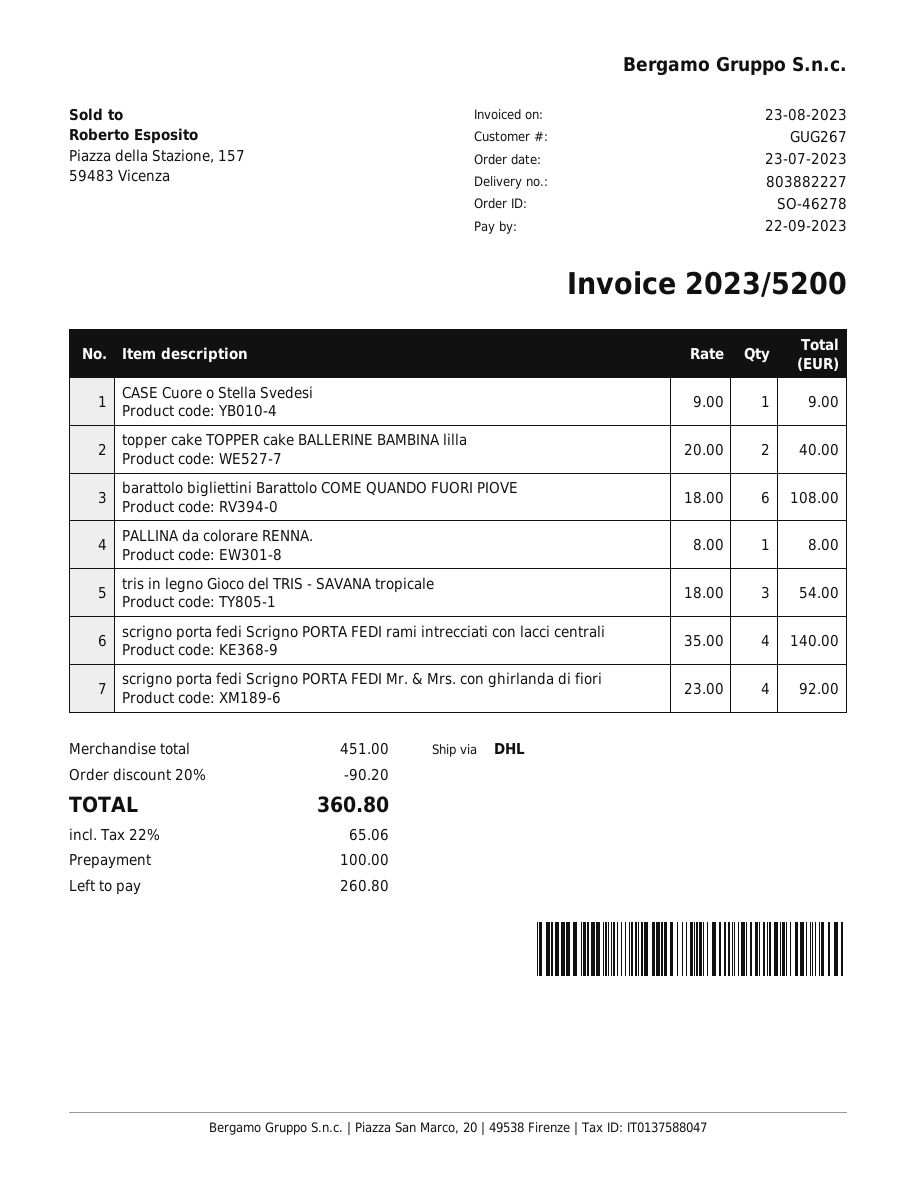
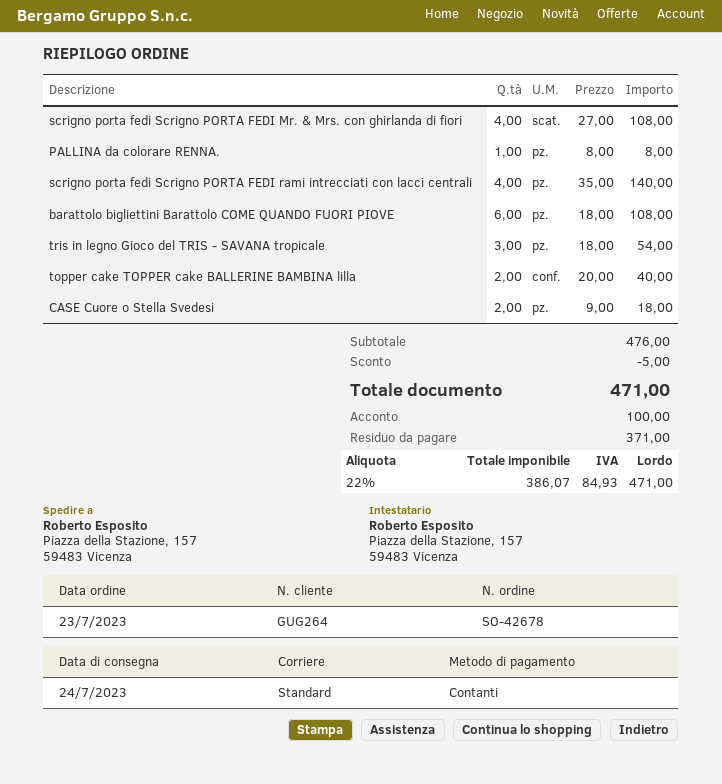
order number: SO-46278 -> SO-42678
customer number: GUG267 -> GUG264
shipping method: DHL -> standard
CASE Cuore o Stella Svedesi: 1 x 9.00 = 9.00 -> 2 x 9.00 = 18.00
scrigno porta fedi Scrigno PORTA FEDI Mr. & Mrs. con ghirlanda di fiori: 4 x 23.00 = 92.00 -> 4 x 27.00 = 108.00
subtotal: 451.00 -> 476.00
discount: 90.20 -> 5.00
tax: 22% = 65.06 -> 22% = 84.93
total: 360.80 -> 471.00
balance: 260.80 -> 371.00

